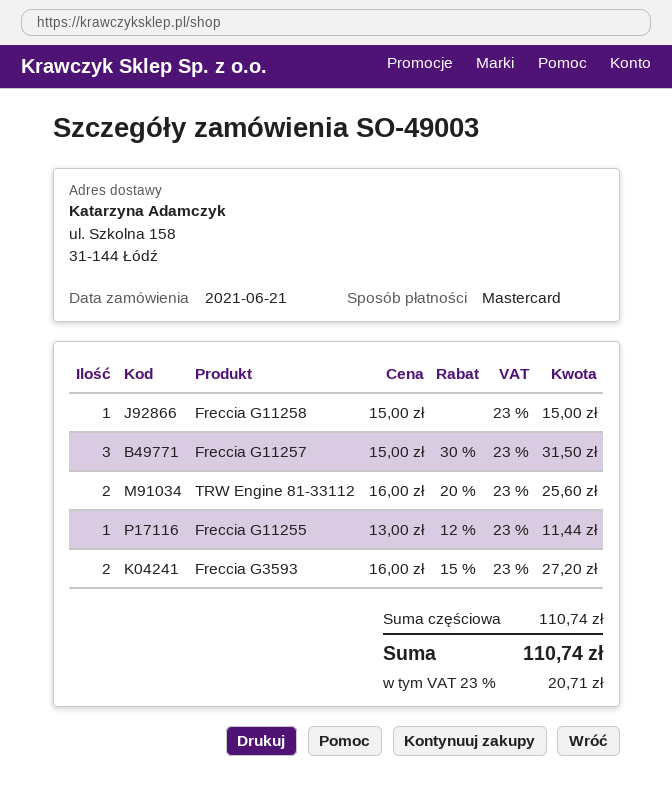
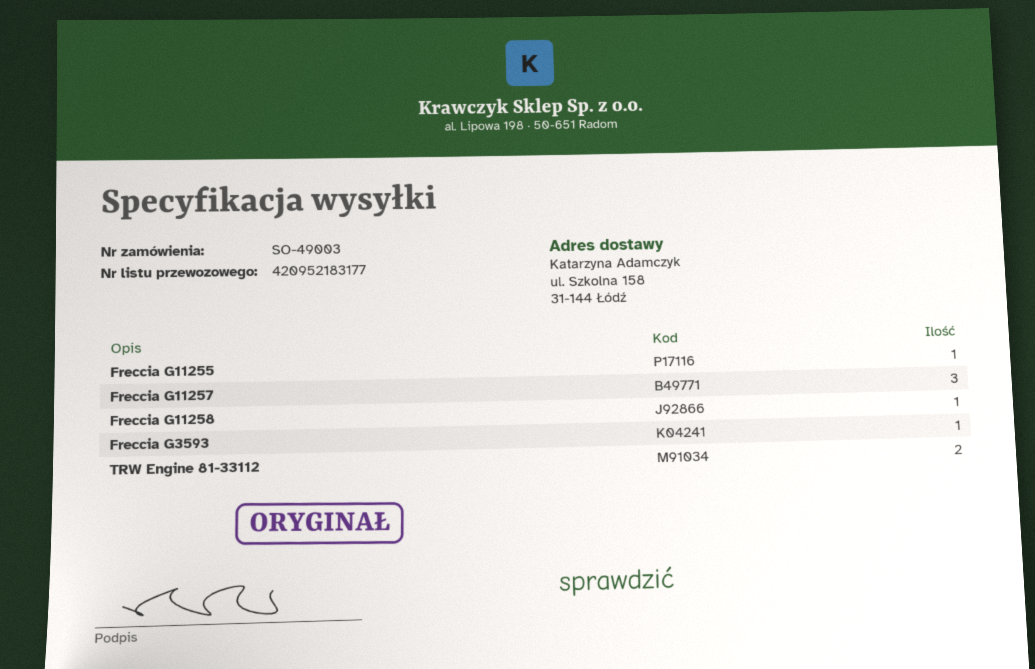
Freccia G3593: 2 -> 1

